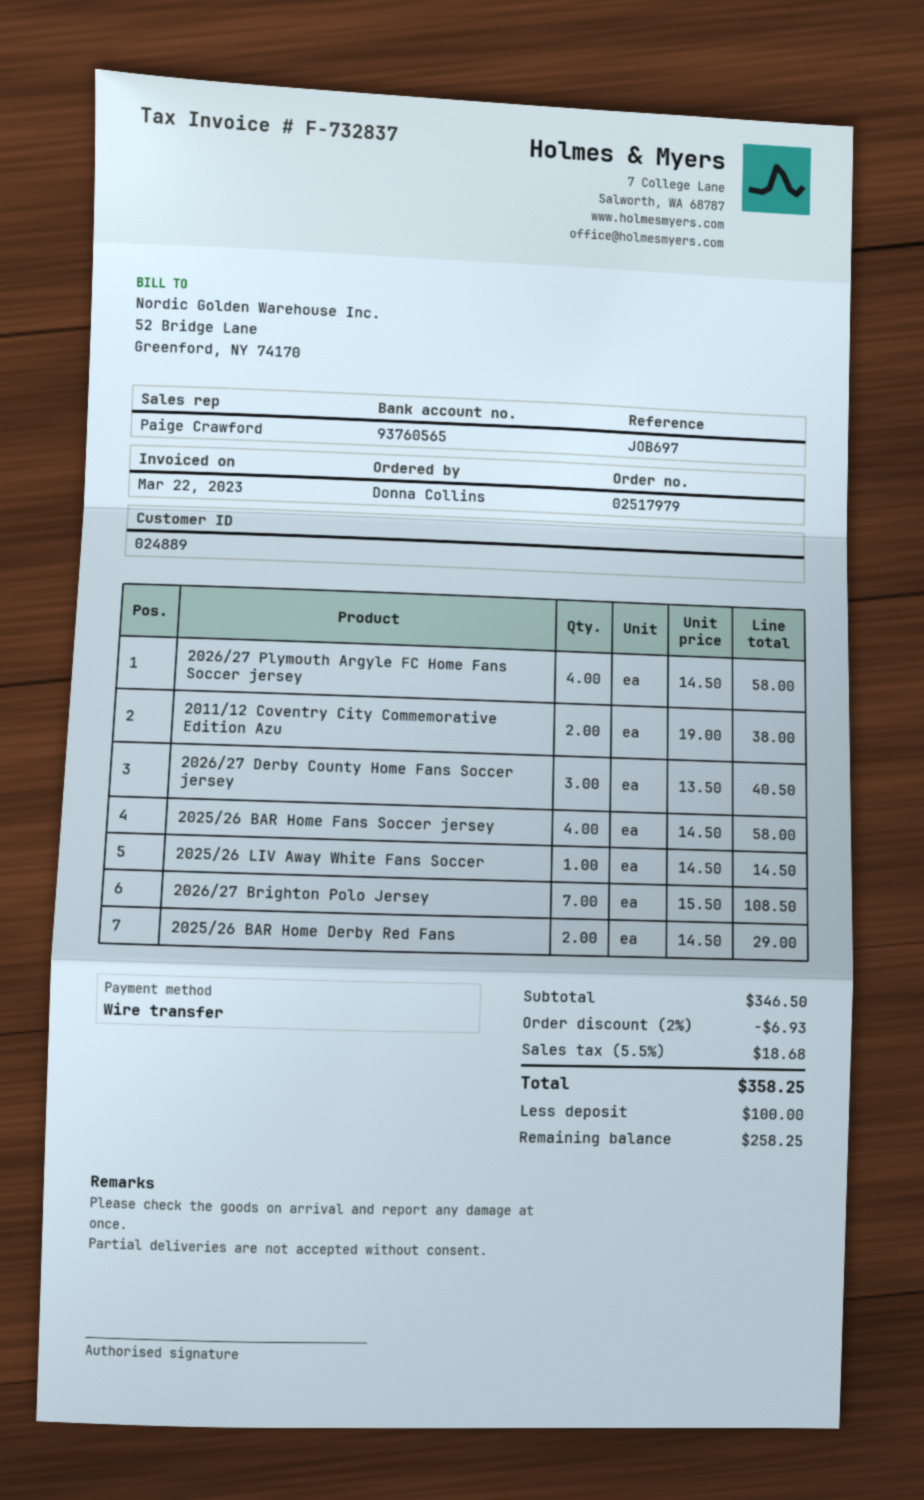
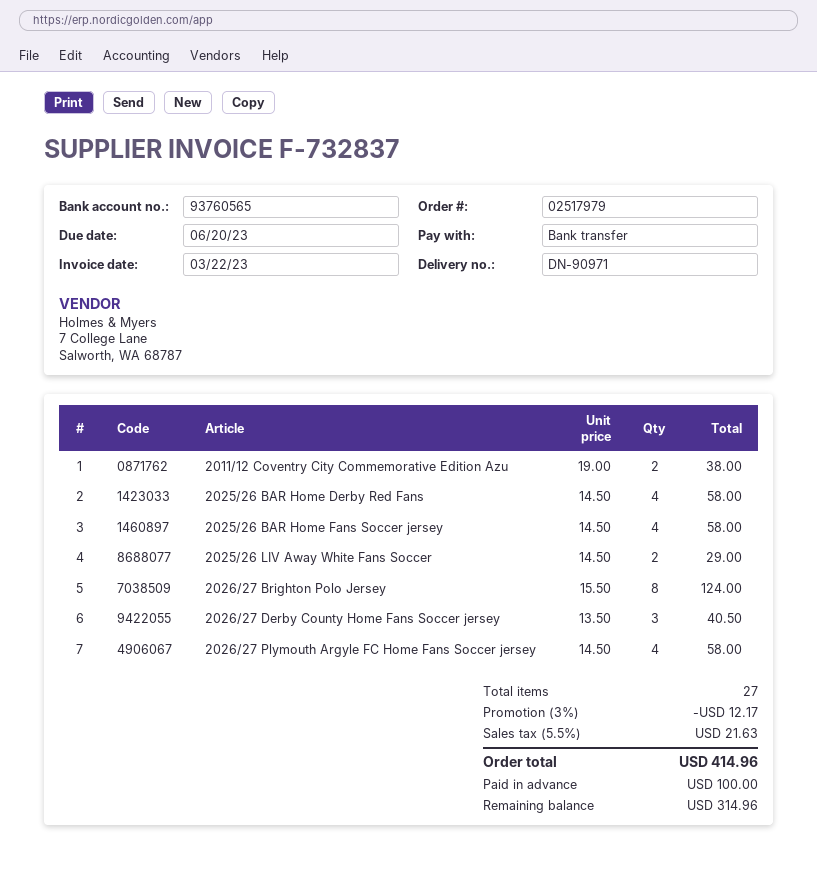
2025/26 LIV Away White Fans Soccer: 1 x 14.50 = 14.50 -> 2 x 14.50 = 29.00
2026/27 Brighton Polo Jersey: 7 x 15.50 = 108.50 -> 8 x 15.50 = 124.00
2025/26 BAR Home Derby Red Fans: 2 x 14.50 = 29.00 -> 4 x 14.50 = 58.00
discount: 2% = 6.93 -> 3% = 12.17
tax: 5.5% = 18.68 -> 5.5% = 21.63
total: 358.25 -> 414.96
balance: 258.25 -> 314.96

